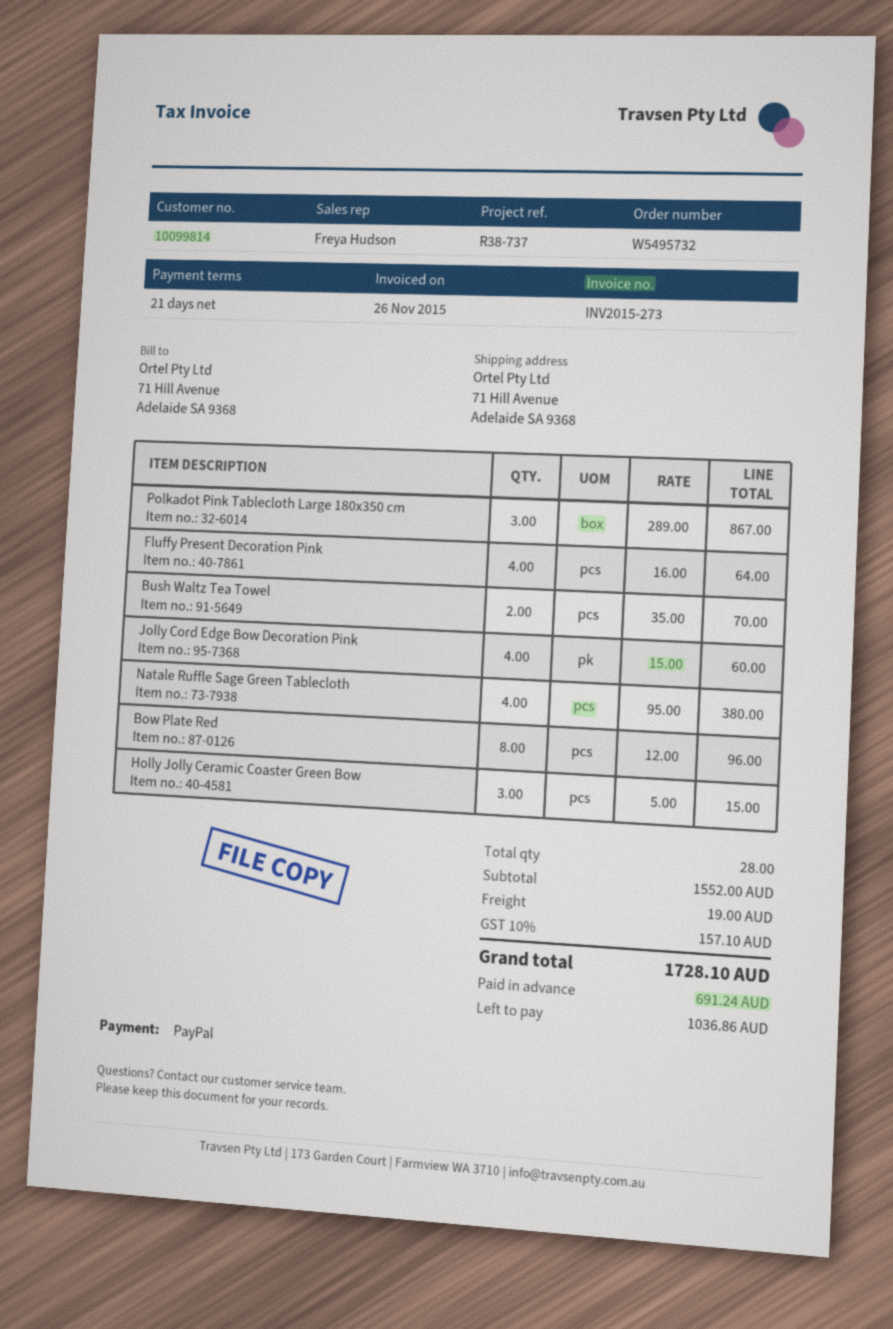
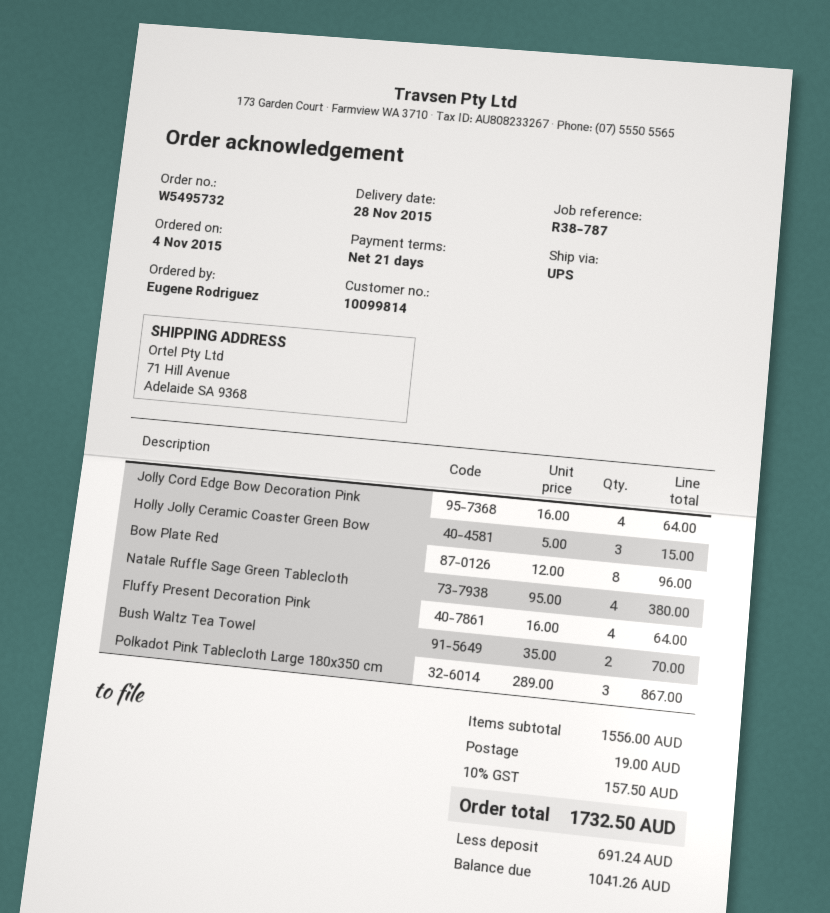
reference: R38-737 -> R38-787
Jolly Cord Edge Bow Decoration Pink: 4 x 15.00 = 60.00 -> 4 x 16.00 = 64.00
subtotal: 1552.00 -> 1556.00
tax: 10% = 157.10 -> 10% = 157.50
total: 1728.10 -> 1732.50
balance: 1036.86 -> 1041.26

